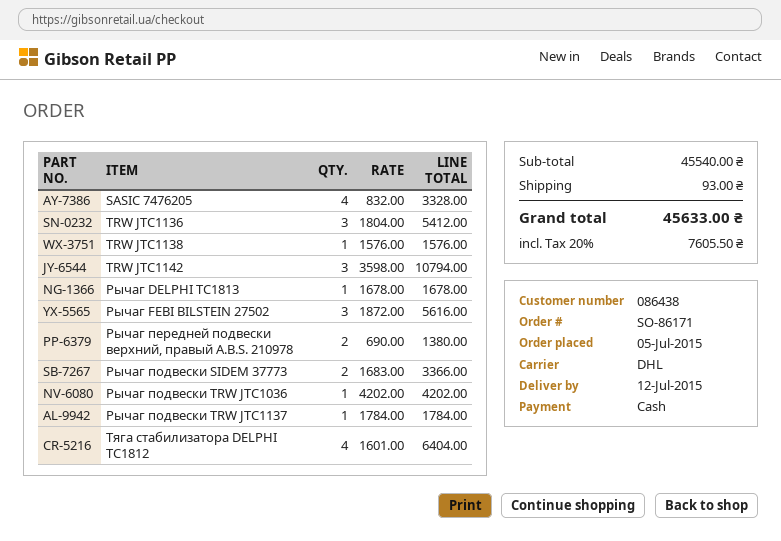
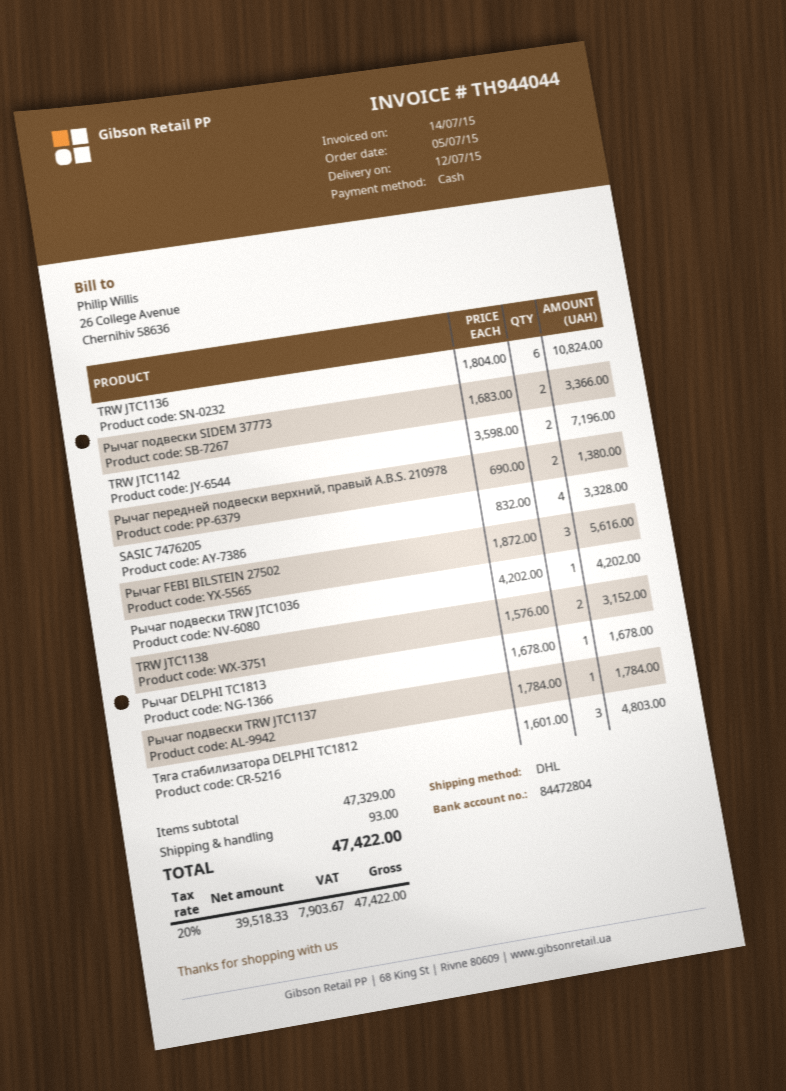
TRW JTC1136: 3 x 1804.00 = 5412.00 -> 6 x 1804.00 = 10824.00
TRW JTC1138: 1 x 1576.00 = 1576.00 -> 2 x 1576.00 = 3152.00
TRW JTC1142: 3 x 3598.00 = 10794.00 -> 2 x 3598.00 = 7196.00
Тяга стабилизатора DELPHI TC1812: 4 x 1601.00 = 6404.00 -> 3 x 1601.00 = 4803.00
subtotal: 45540.00 -> 47329.00
tax: 20% = 7605.50 -> 20% = 7903.67
total: 45633.00 -> 47422.00

